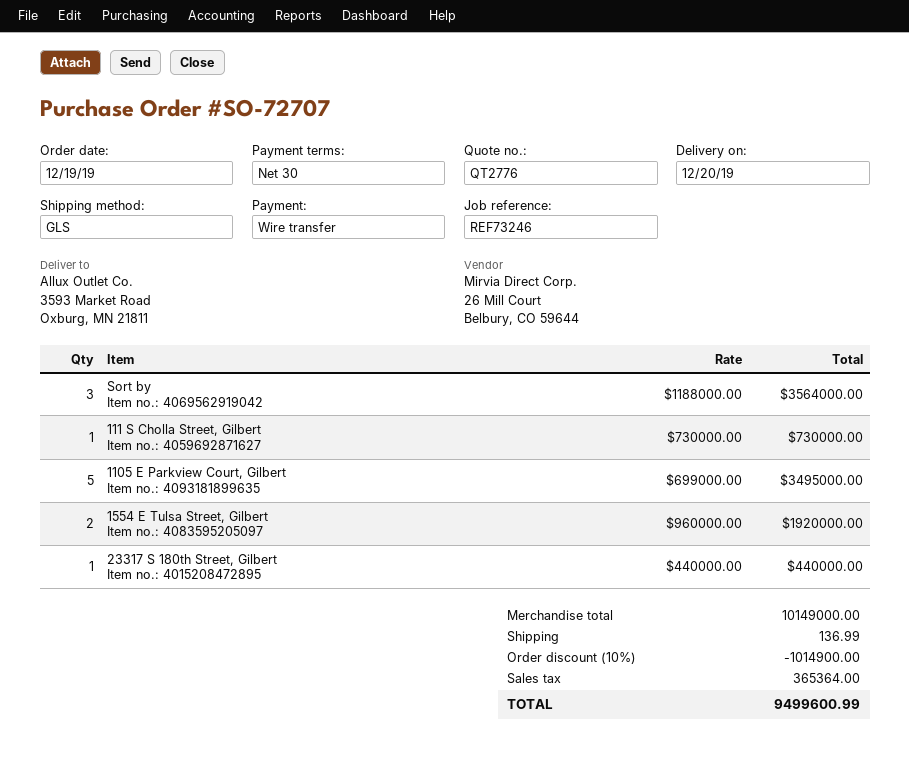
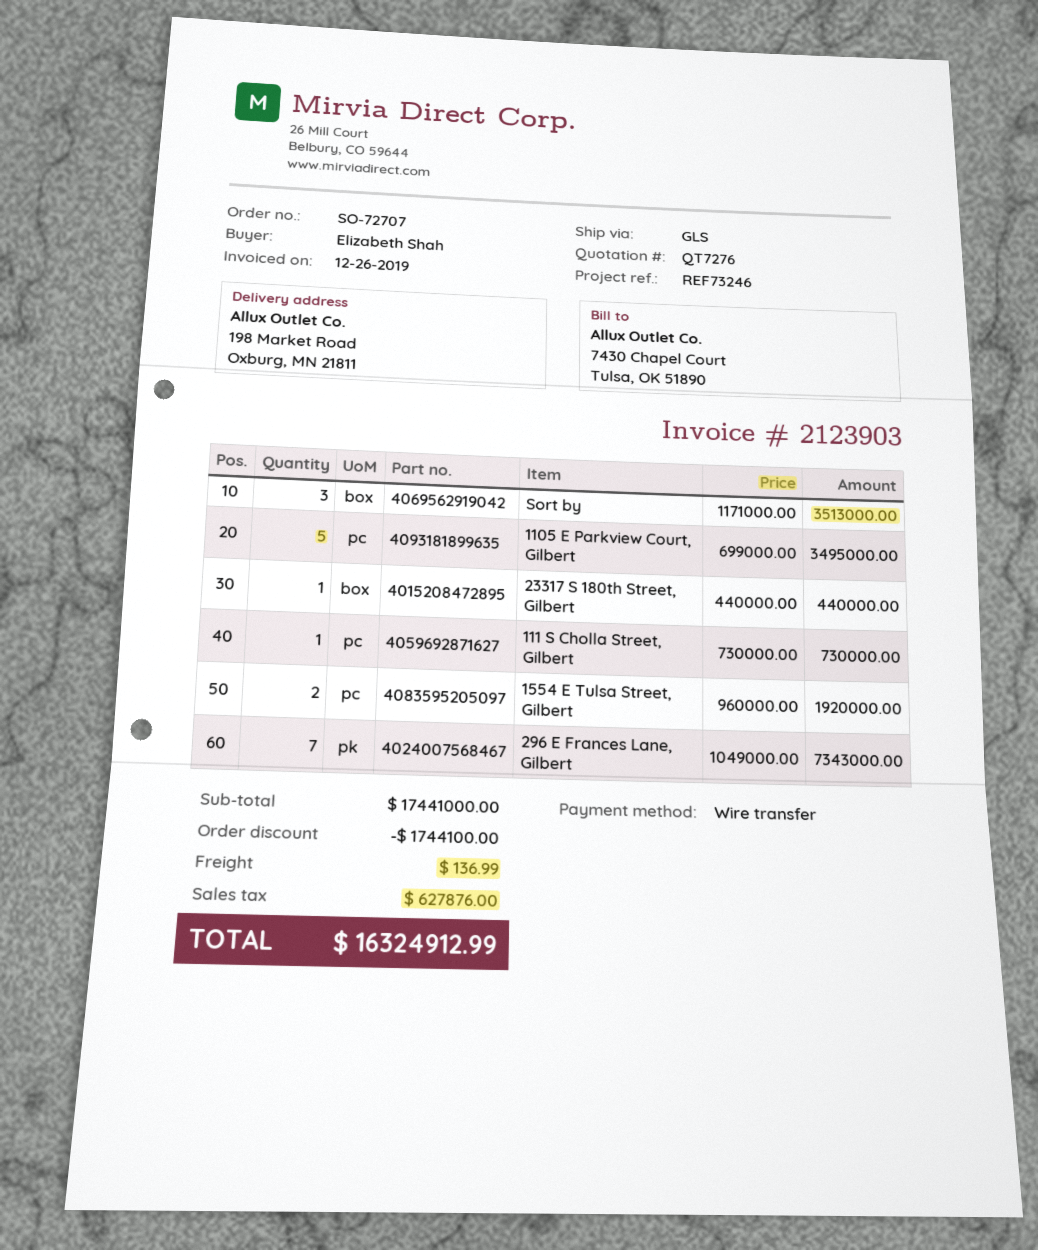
quote number: QT2776 -> QT7276
ship to: 3593 Market Road, Oxburg, MN 21811 -> 198 Market Road, Oxburg, MN 21811
Sort by: 3 x 1188000.00 = 3564000.00 -> 3 x 1171000.00 = 3513000.00
296 E Frances Lane, Gilbert: none -> 7 x 1049000.00 = 7343000.00
subtotal: 10149000.00 -> 17441000.00
discount: 1014900.00 -> 1744100.00
tax: 365364.00 -> 627876.00
total: 9499600.99 -> 16324912.99

